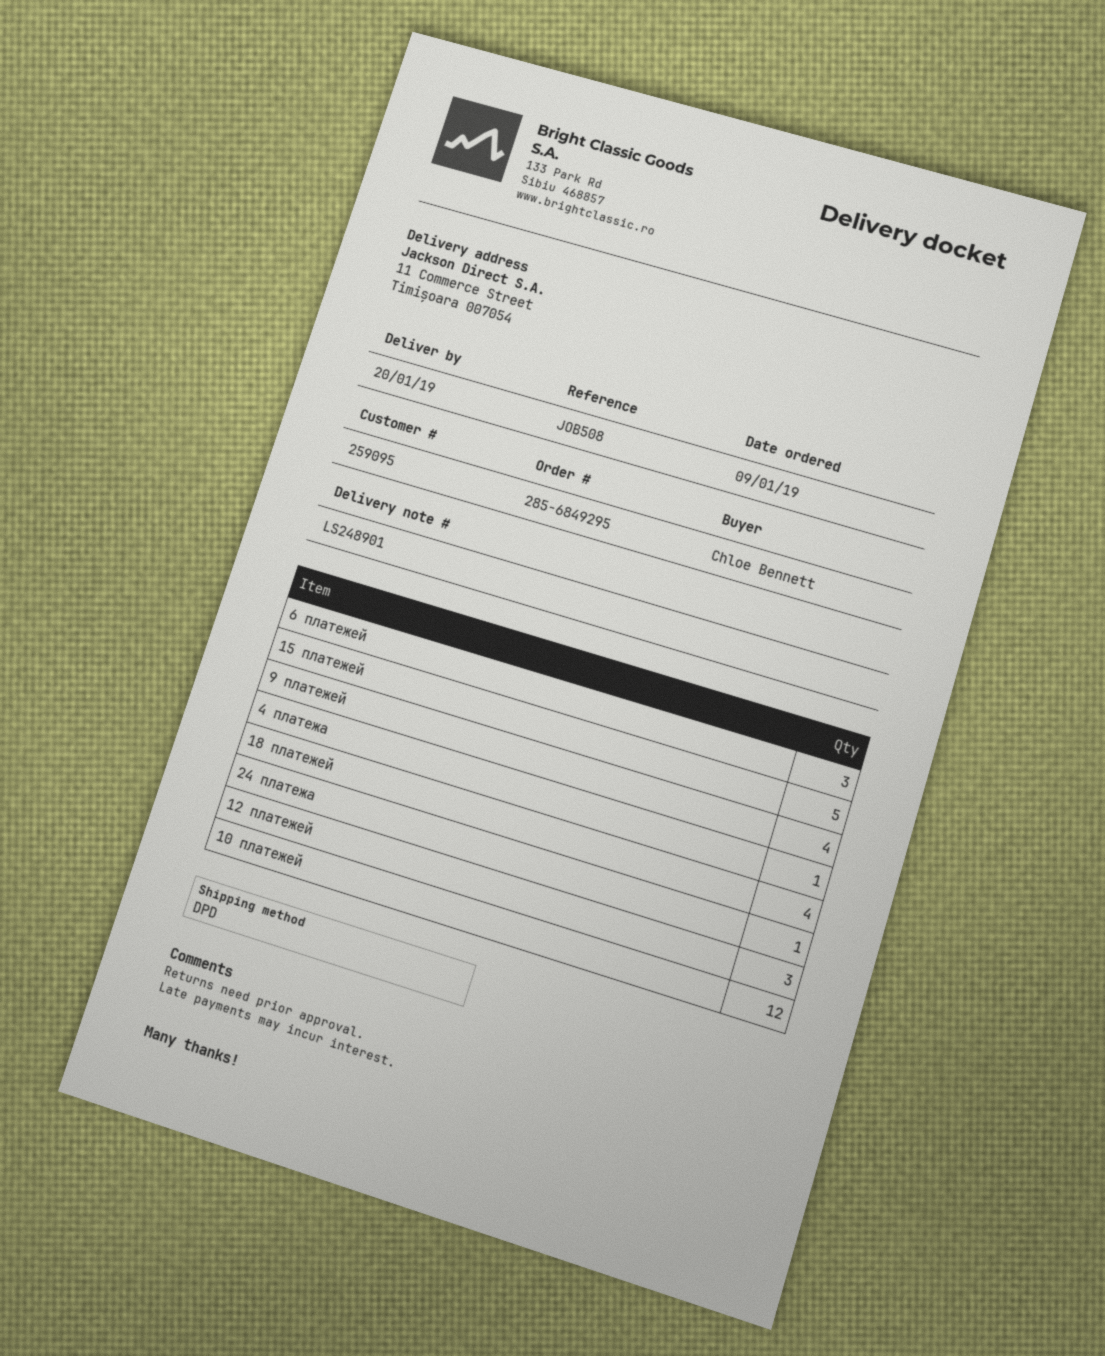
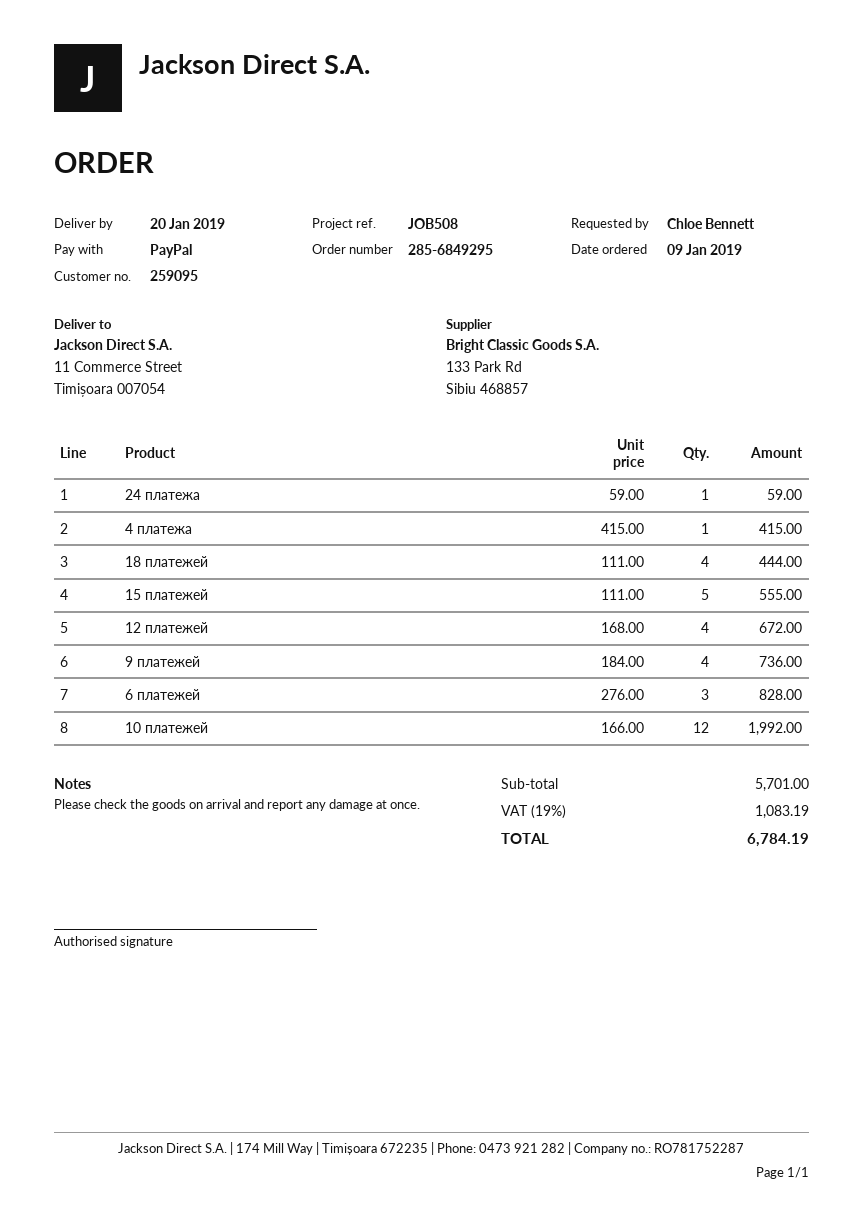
12 платежей: 3 -> 4

